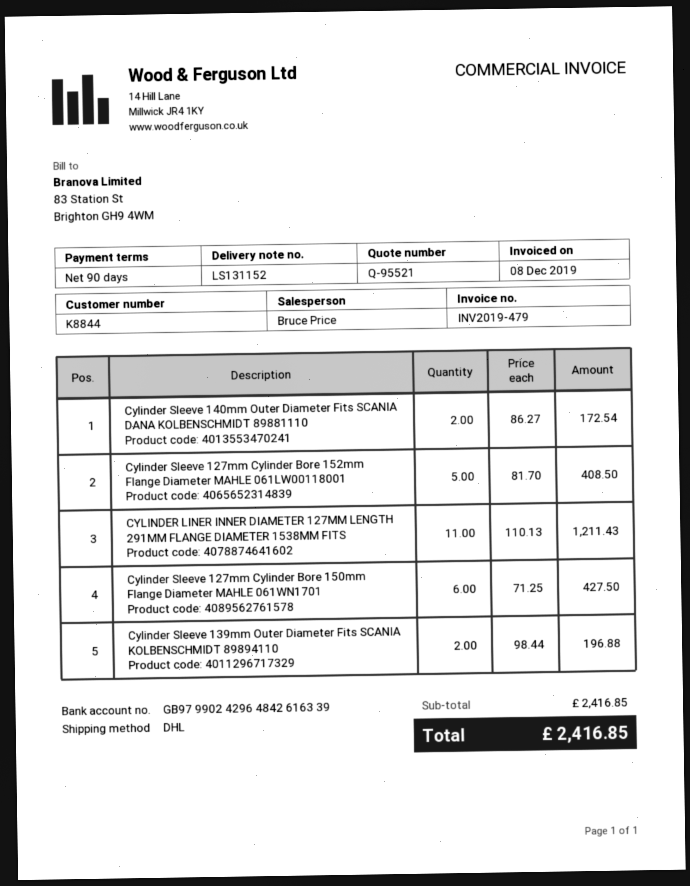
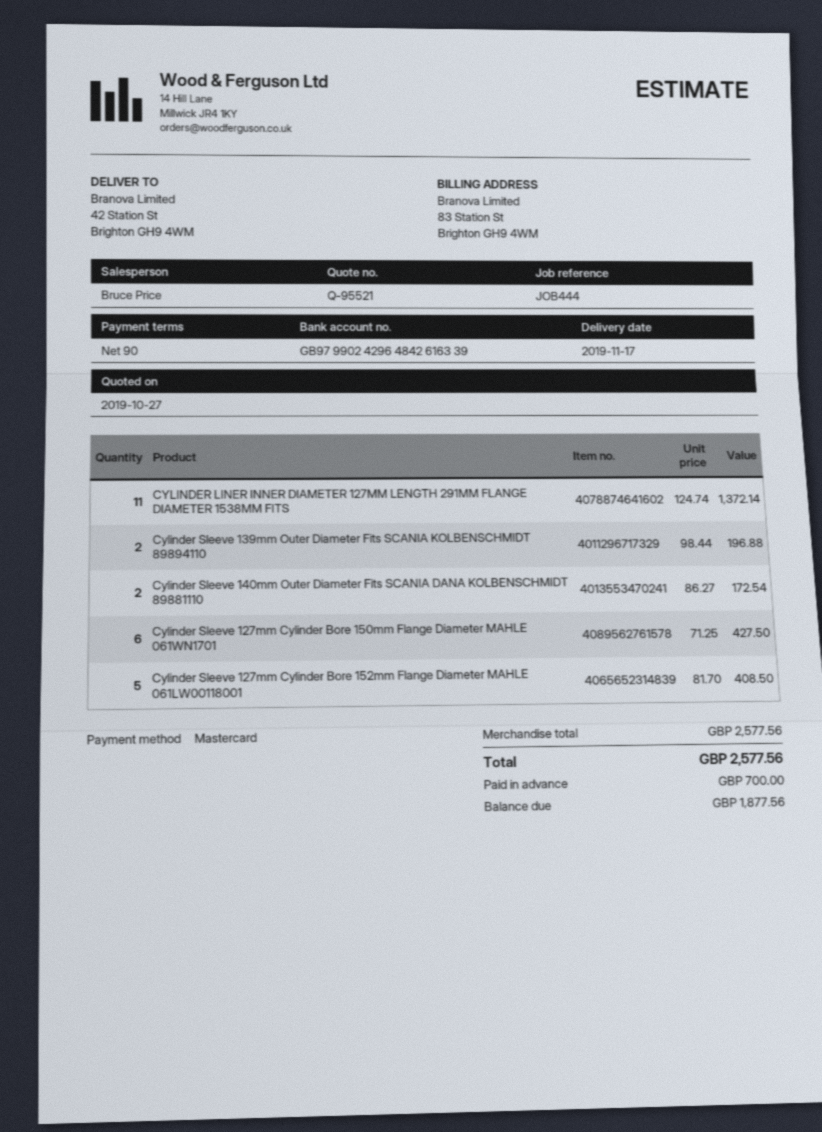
CYLINDER LINER INNER DIAMETER 127MM LENGTH 291MM FLANGE DIAMETER 1538MM FITS: 11 x 110.13 = 1211.43 -> 11 x 124.74 = 1372.14
subtotal: 2416.85 -> 2577.56
total: 2416.85 -> 2577.56

